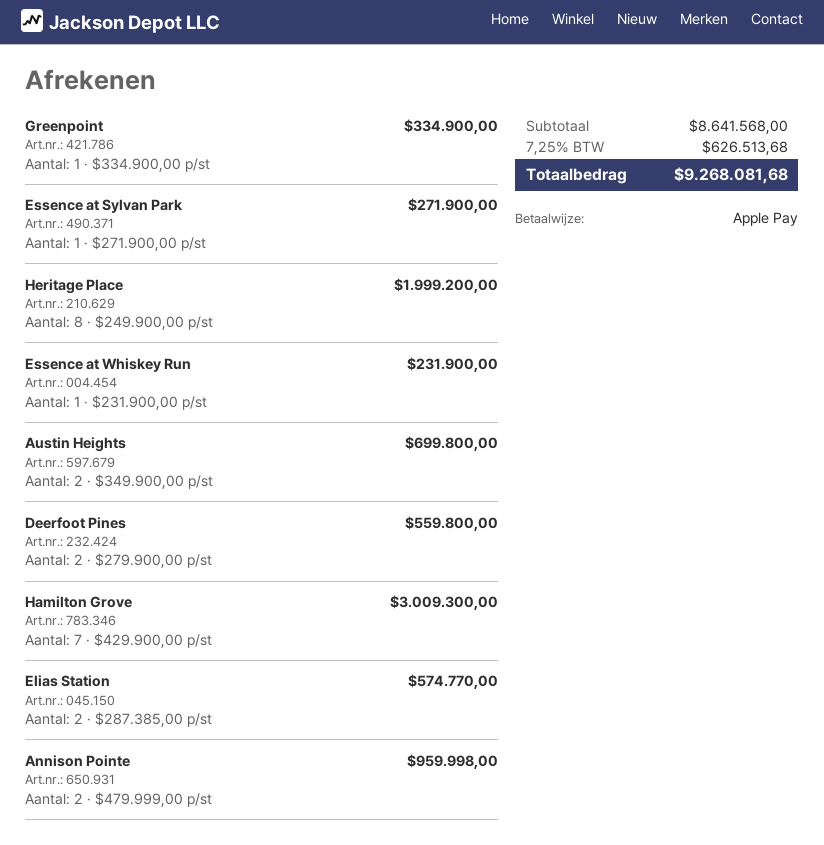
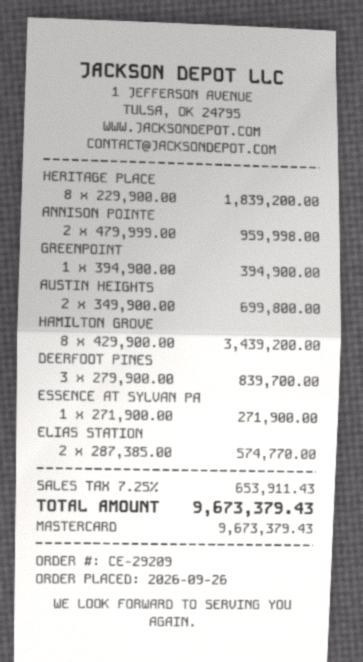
payment method: Apple Pay -> Mastercard
Greenpoint: 1 x 334900.00 = 334900.00 -> 1 x 394900.00 = 394900.00
Heritage Place: 8 x 249900.00 = 1999200.00 -> 8 x 229900.00 = 1839200.00
Essence at Whiskey Run: 1 x 231900.00 = 231900.00 -> none
Deerfoot Pines: 2 x 279900.00 = 559800.00 -> 3 x 279900.00 = 839700.00
Hamilton Grove: 7 x 429900.00 = 3009300.00 -> 8 x 429900.00 = 3439200.00
tax: 7.25% = 626513.68 -> 7.25% = 653911.43
total: 9268081.68 -> 9673379.43

